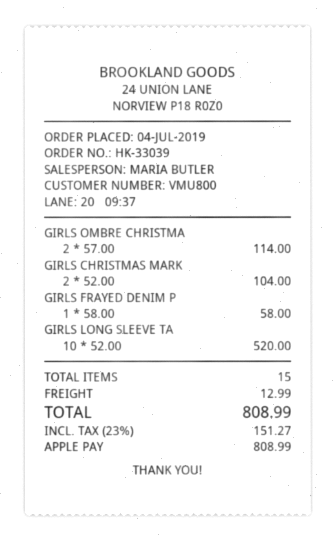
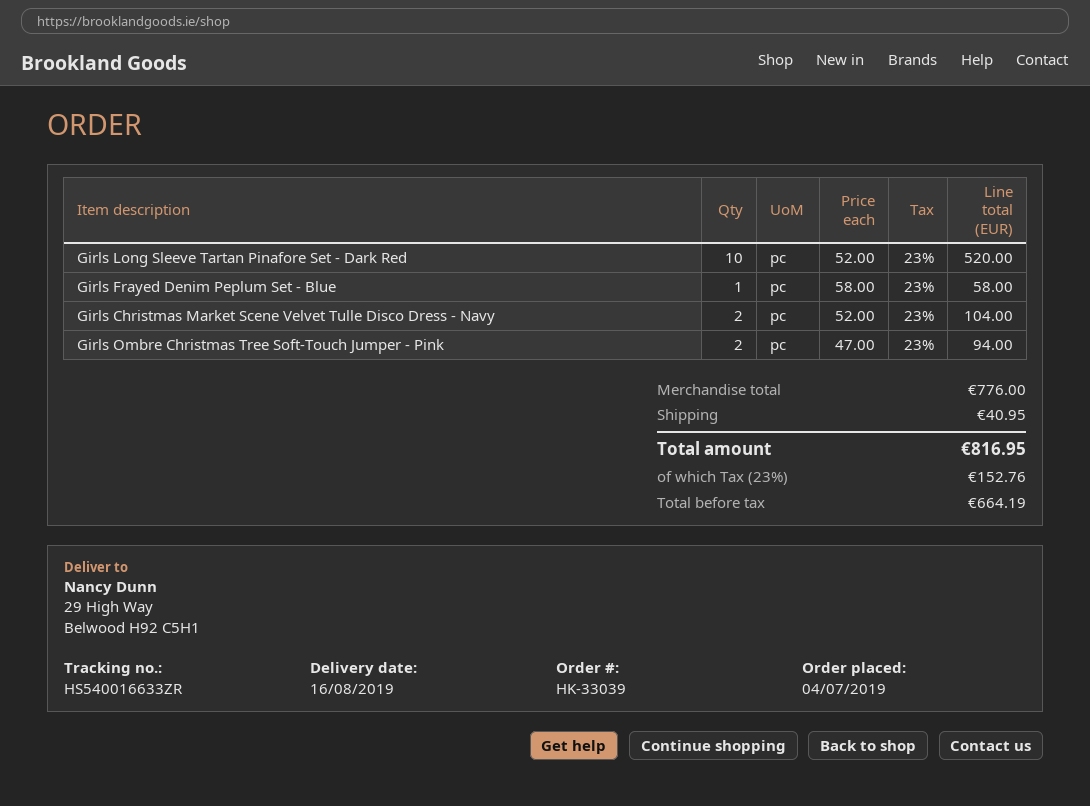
GIRLS OMBRE CHRISTMA: 2 x 57.00 = 114.00 -> 2 x 47.00 = 94.00
shipping: 12.99 -> 40.95
tax: 23% = 151.27 -> 23% = 152.76
total: 808.99 -> 816.95

